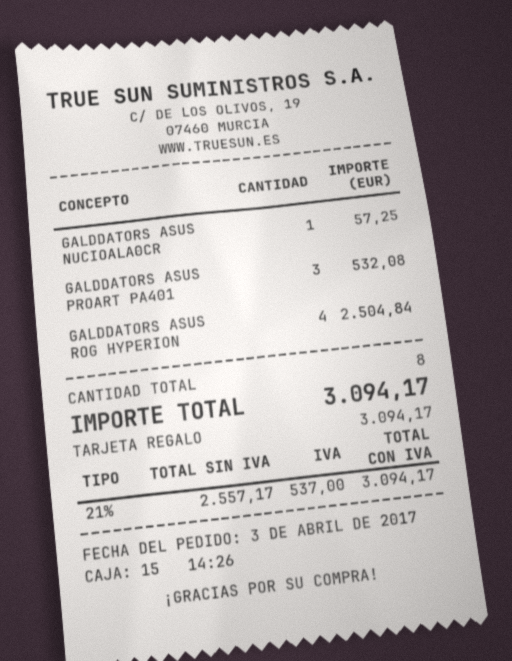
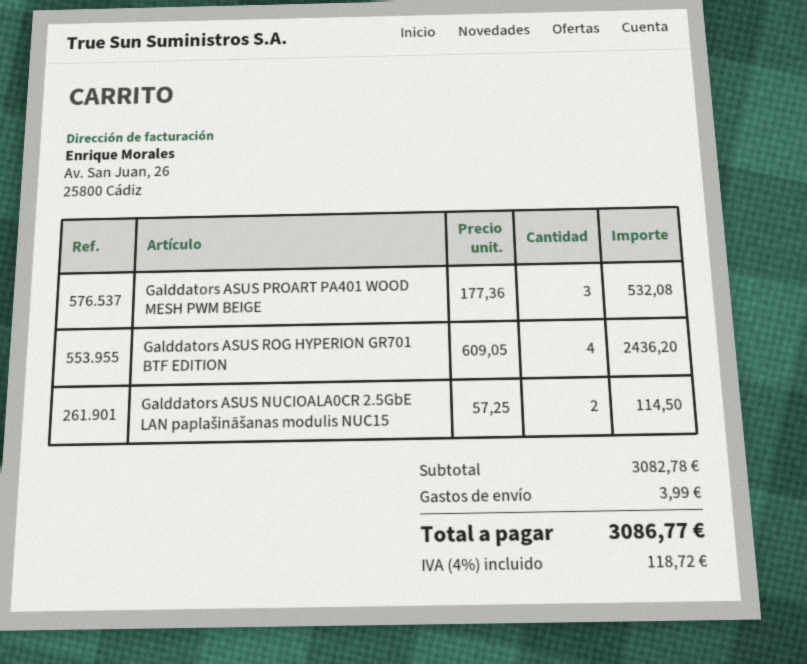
GALDDATORS ASUS NUCIOALA0CR: 1 for 57.25 -> 2 for 114.50
GALDDATORS ASUS ROG HYPERION: 4 for 2504.84 -> 4 for 2436.20
shipping: none -> 3.99
tax: 21% = 537.00 -> 4% = 118.72
total: 3094.17 -> 3086.77

